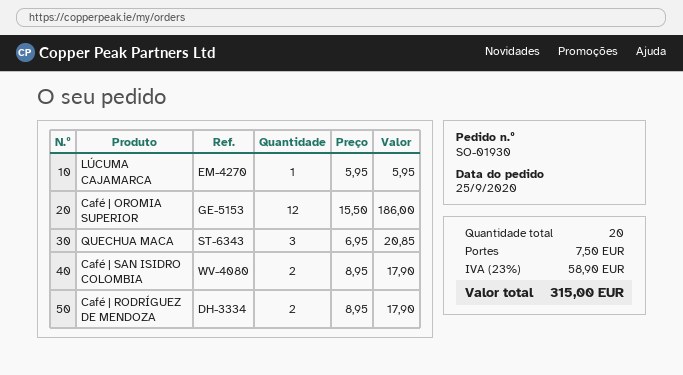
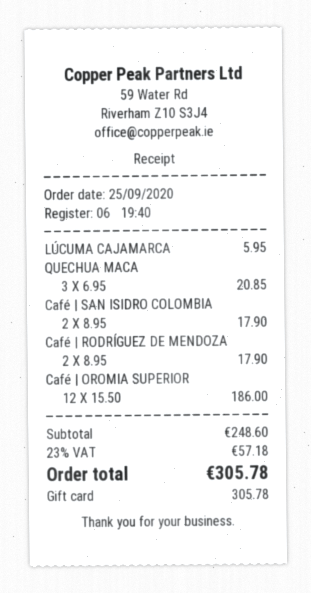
shipping: 7.50 -> none
tax: 23% = 58.90 -> 23% = 57.18
total: 315.00 -> 305.78

